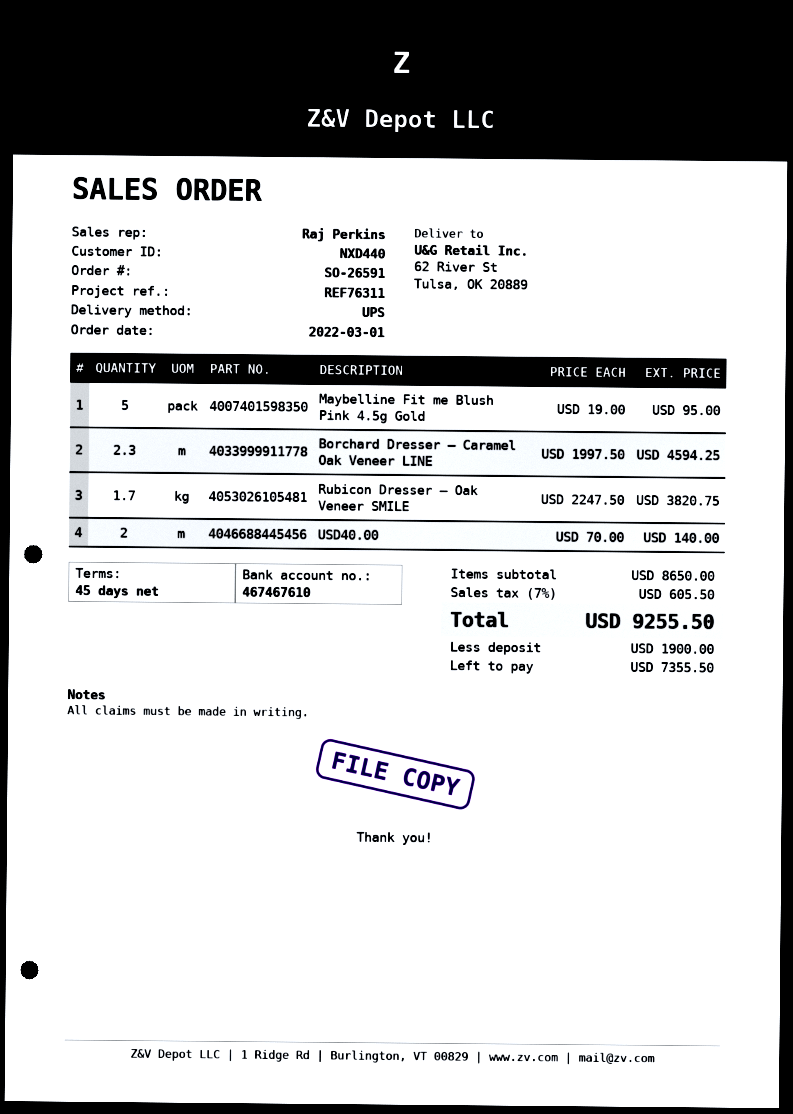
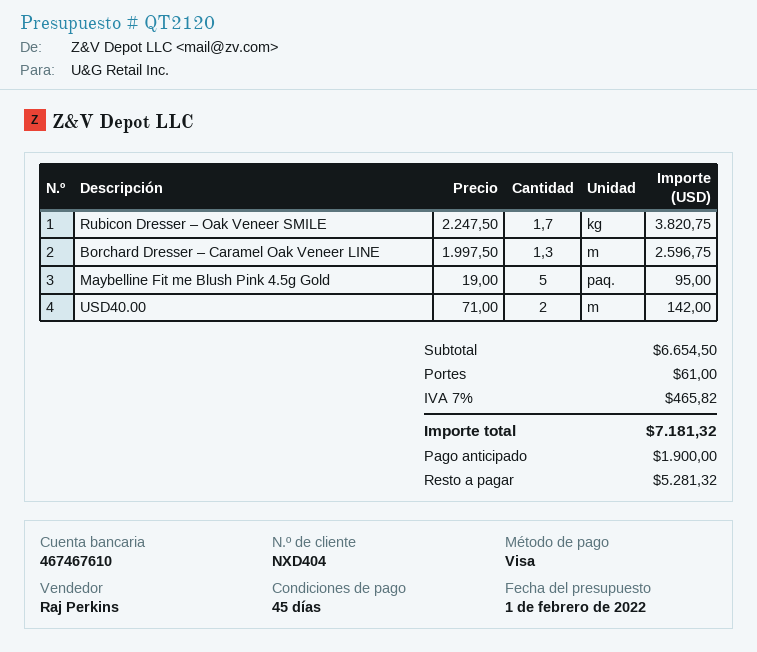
customer number: NXD440 -> NXD404
Borchard Dresser – Caramel Oak Veneer LINE: 2.3 x 1997.50 = 4594.25 -> 1.3 x 1997.50 = 2596.75
USD40.00: 2 x 70.00 = 140.00 -> 2 x 71.00 = 142.00
subtotal: 8650.00 -> 6654.50
shipping: none -> 61.00
tax: 7% = 605.50 -> 7% = 465.82
total: 9255.50 -> 7181.32
balance: 7355.50 -> 5281.32

